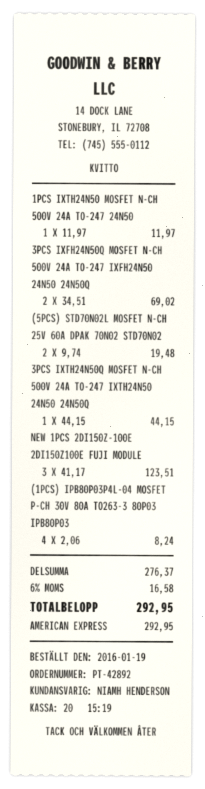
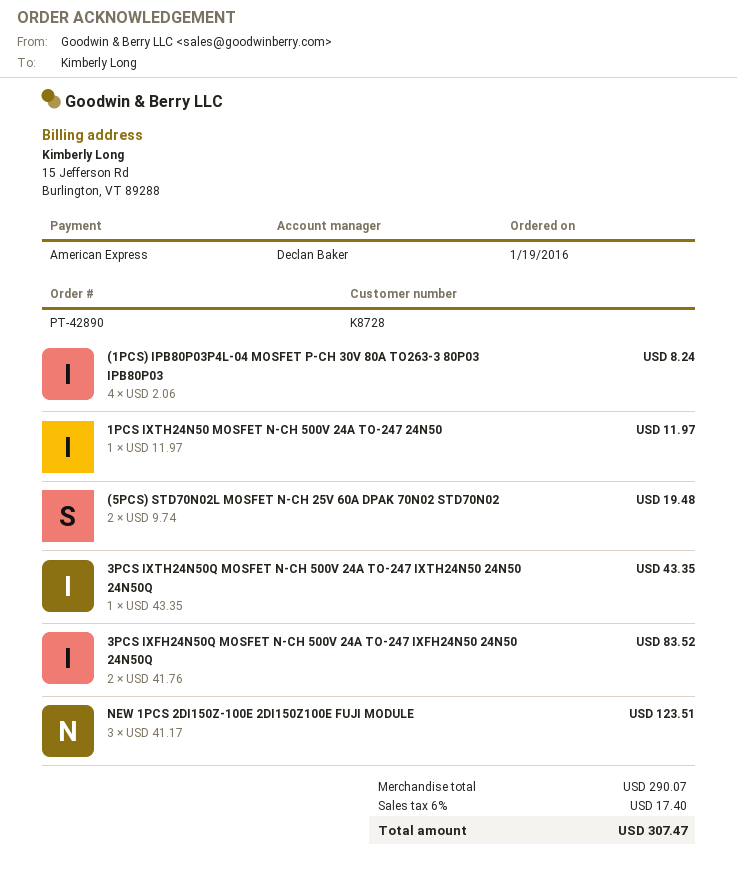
order number: PT-42892 -> PT-42890
sales rep: NIAMH HENDERSON -> Declan Baker
3PCS IXFH24N50Q MOSFET N-CH 500V 24A TO-247 IXFH24N50 24N50 24N50Q: 2 x 34.51 = 69.02 -> 2 x 41.76 = 83.52
3PCS IXTH24N50Q MOSFET N-CH 500V 24A TO-247 IXTH24N50 24N50 24N50Q: 1 x 44.15 = 44.15 -> 1 x 43.35 = 43.35
subtotal: 276.37 -> 290.07
tax: 6% = 16.58 -> 6% = 17.40
total: 292.95 -> 307.47

